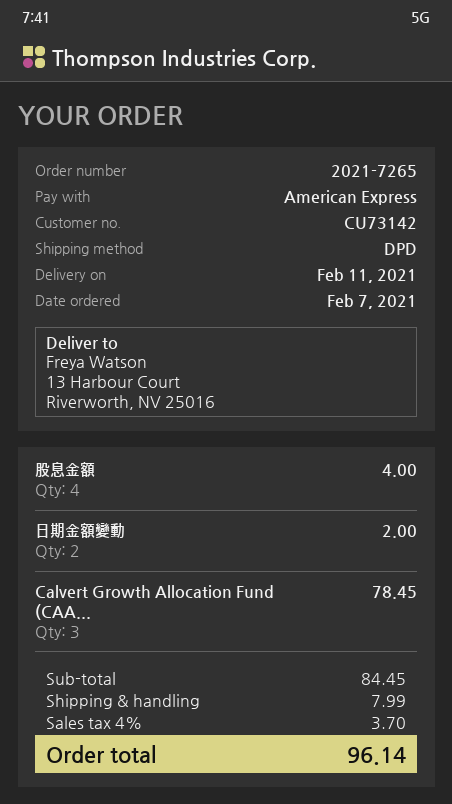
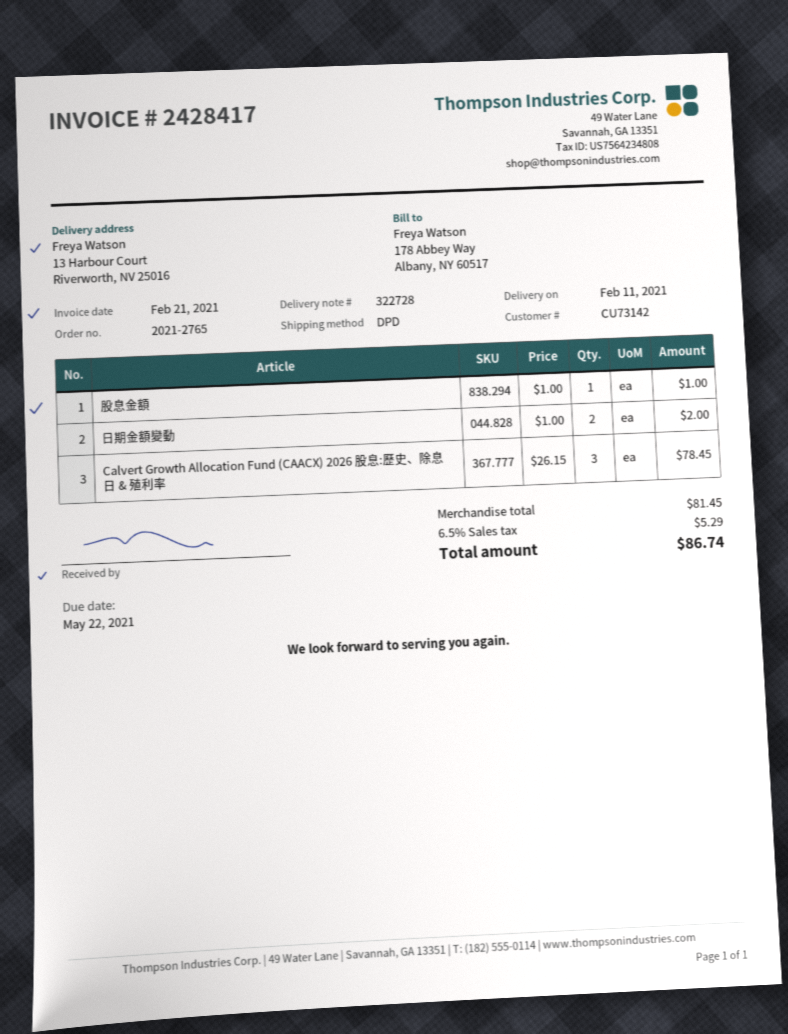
order number: 2021-7265 -> 2021-2765
股息金額: 4 for 4.00 -> 1 for 1.00
subtotal: 84.45 -> 81.45
shipping: 7.99 -> none
tax: 4% = 3.70 -> 6.5% = 5.29
total: 96.14 -> 86.74

